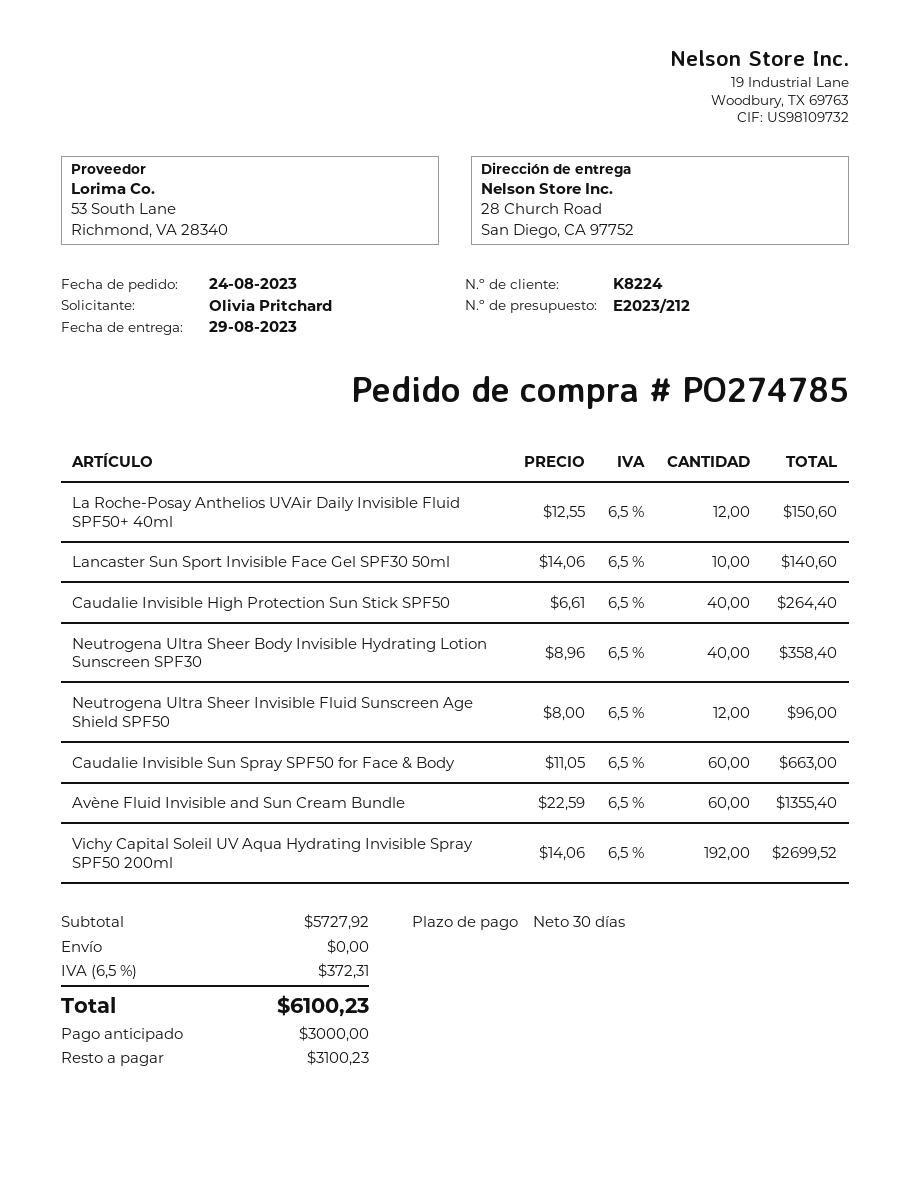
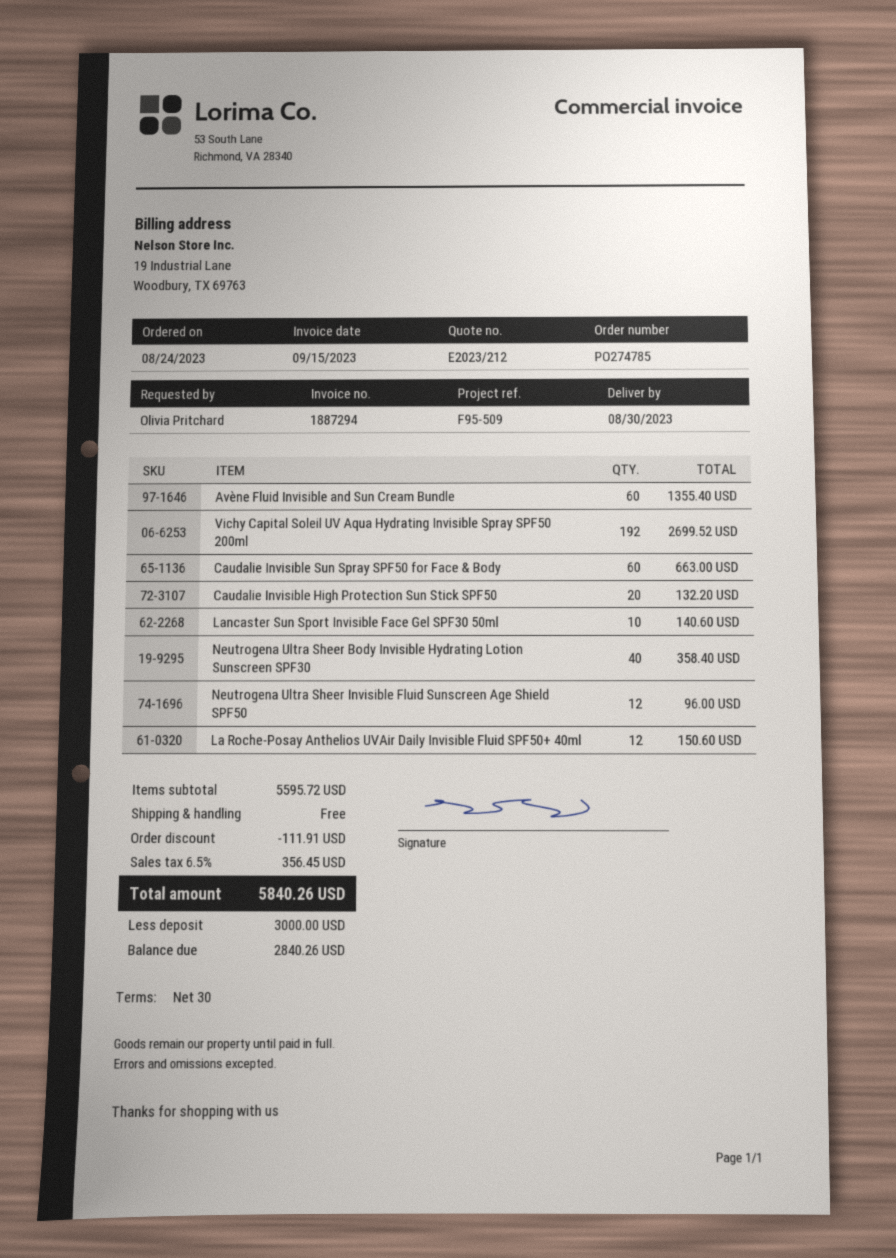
delivery date: 2023-08-29 -> 2023-08-30
Caudalie Invisible High Protection Sun Stick SPF50: 40 for 264.40 -> 20 for 132.20
subtotal: 5727.92 -> 5595.72
discount: none -> 111.91
tax: 6.5% = 372.31 -> 6.5% = 356.45
total: 6100.23 -> 5840.26
balance: 3100.23 -> 2840.26

